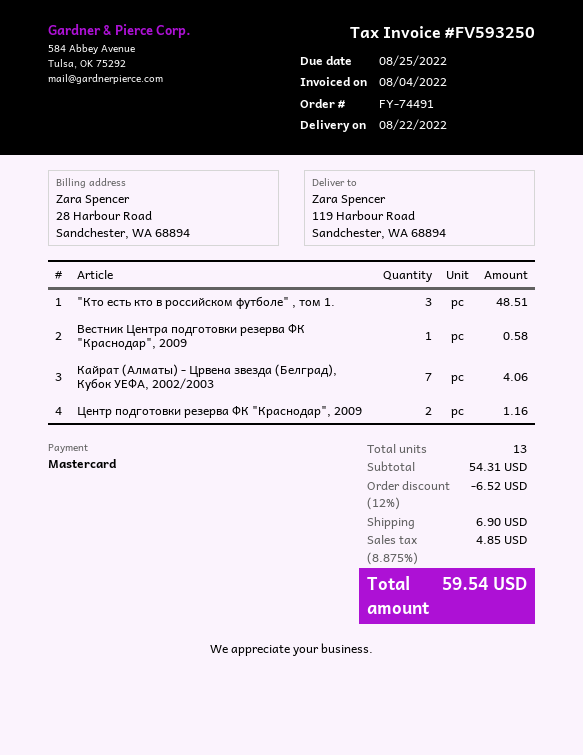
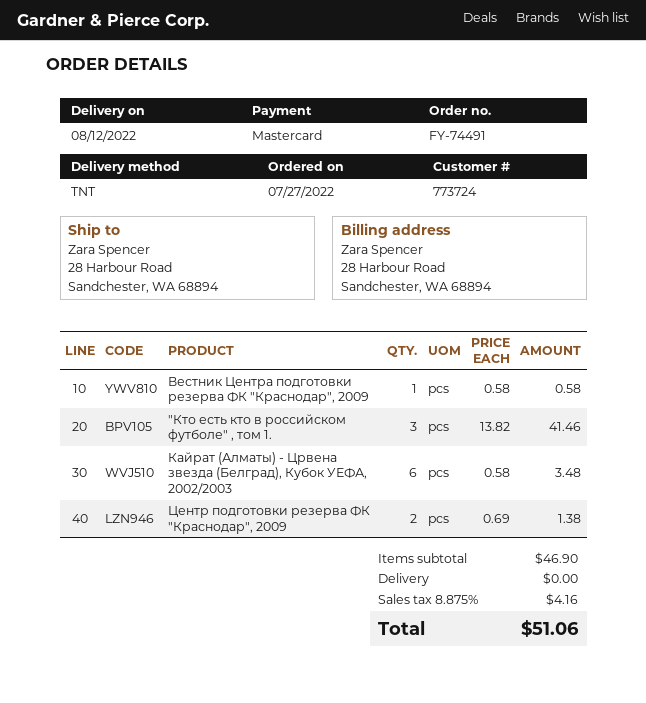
delivery date: 2022-08-22 -> 2022-08-12
ship to: 119 Harbour Road, Sandchester, WA 68894 -> 28 Harbour Road, Sandchester, WA 68894
"Кто есть кто в российском футболе" , том 1.: 3 for 48.51 -> 3 for 41.46
Кайрат (Алматы) - Црвена звезда (Белград), Кубок УЕФА, 2002/2003: 7 for 4.06 -> 6 for 3.48
Центр подготовки резерва ФК "Краснодар", 2009: 2 for 1.16 -> 2 for 1.38
subtotal: 54.31 -> 46.90
discount: 12% = 6.52 -> none
shipping: 6.90 -> 0.00
tax: 8.875% = 4.85 -> 8.875% = 4.16
total: 59.54 -> 51.06

